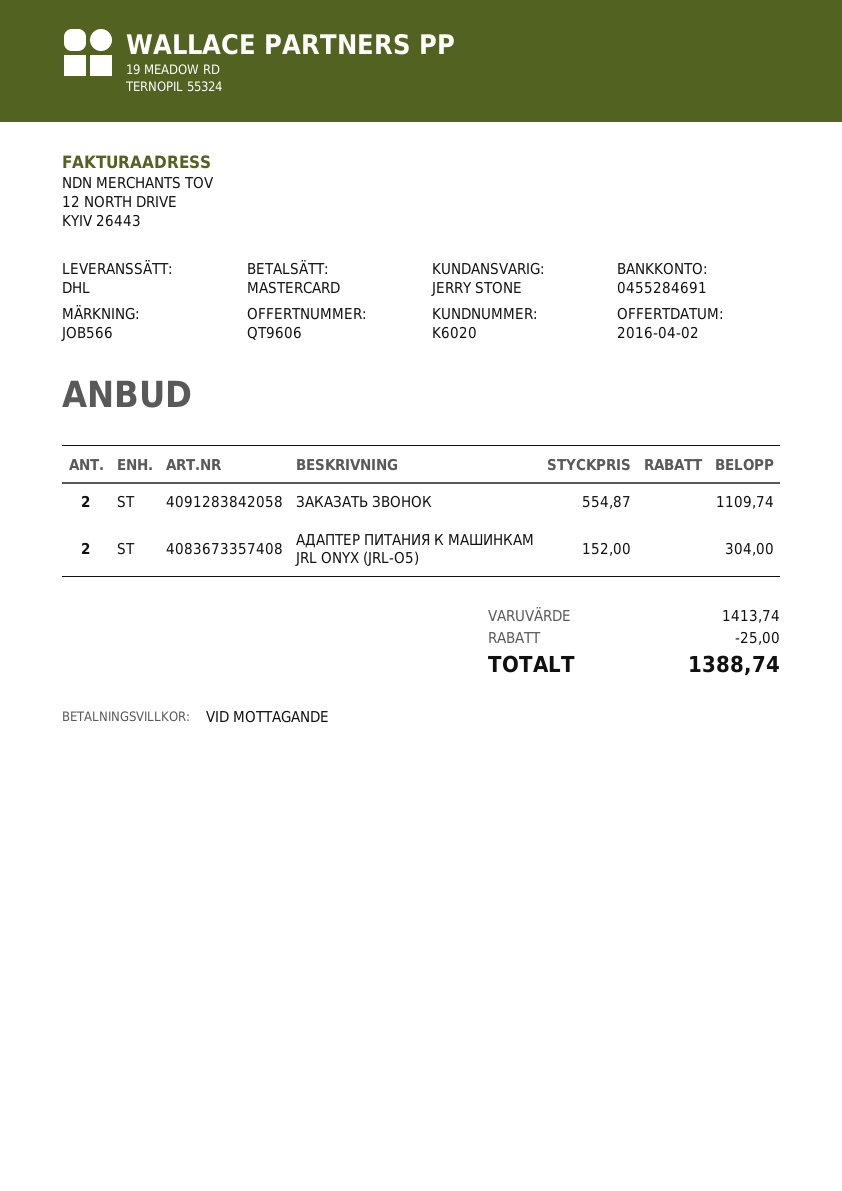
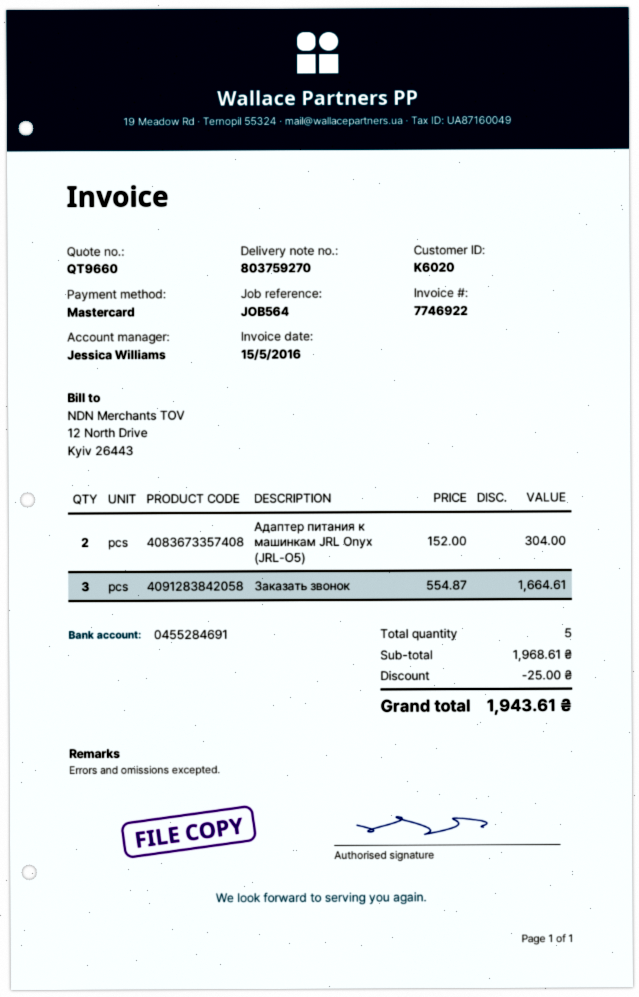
quote number: QT9606 -> QT9660
reference: JOB566 -> JOB564
sales rep: JERRY STONE -> Jessica Williams
ЗАКАЗАТЬ ЗВОНОК: 2 x 554.87 = 1109.74 -> 3 x 554.87 = 1664.61
subtotal: 1413.74 -> 1968.61
total: 1388.74 -> 1943.61

